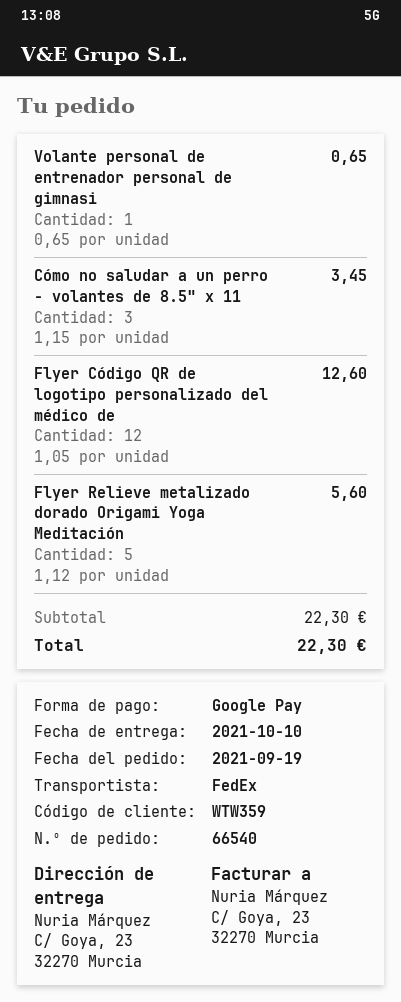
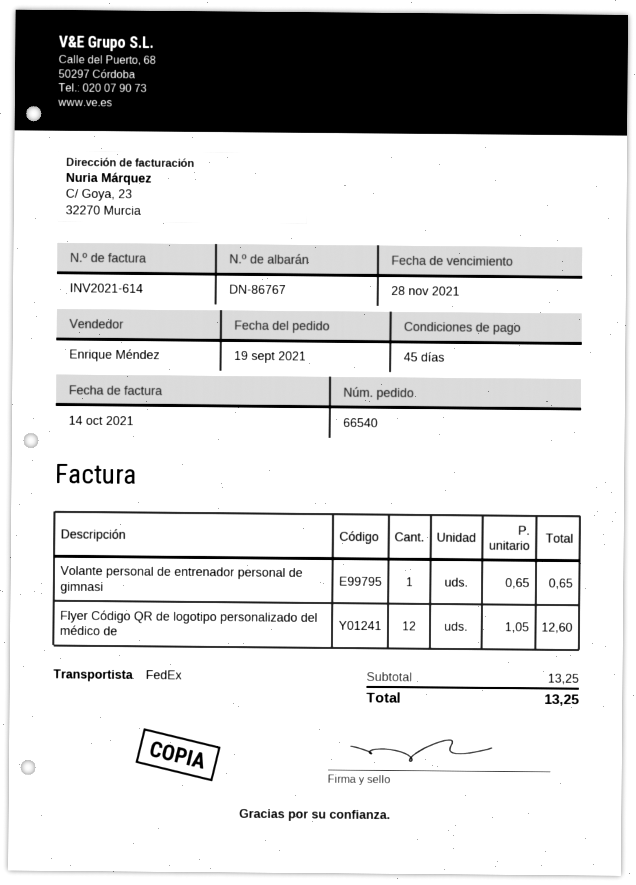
Cómo no saludar a un perro - volantes de 8.5" x 11: 3 x 1.15 = 3.45 -> none
Flyer Relieve metalizado dorado Origami Yoga Meditación: 5 x 1.12 = 5.60 -> none
subtotal: 22.30 -> 13.25
total: 22.30 -> 13.25

